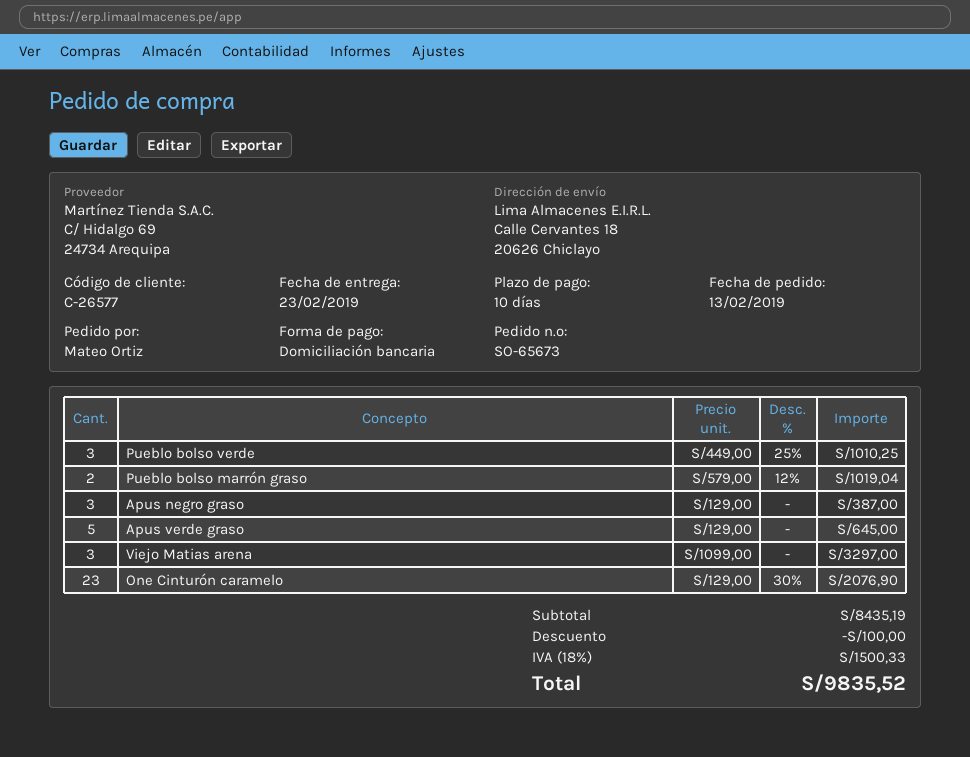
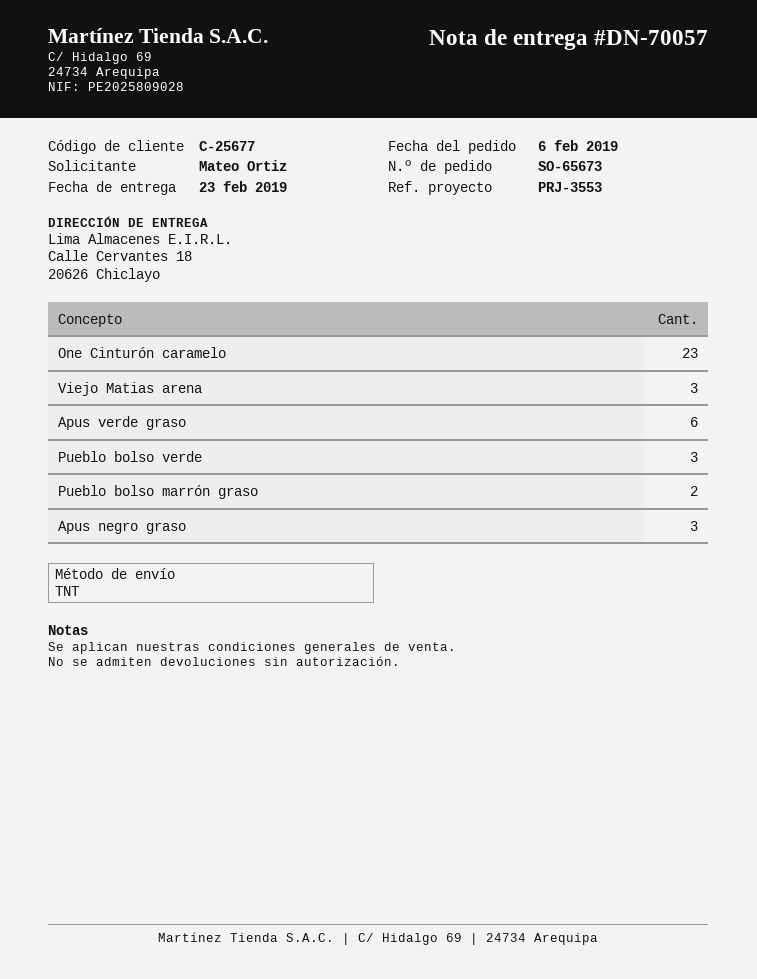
order date: 2019-02-13 -> 2019-02-06
customer number: C-26577 -> C-25677
Apus verde graso: 5 -> 6

